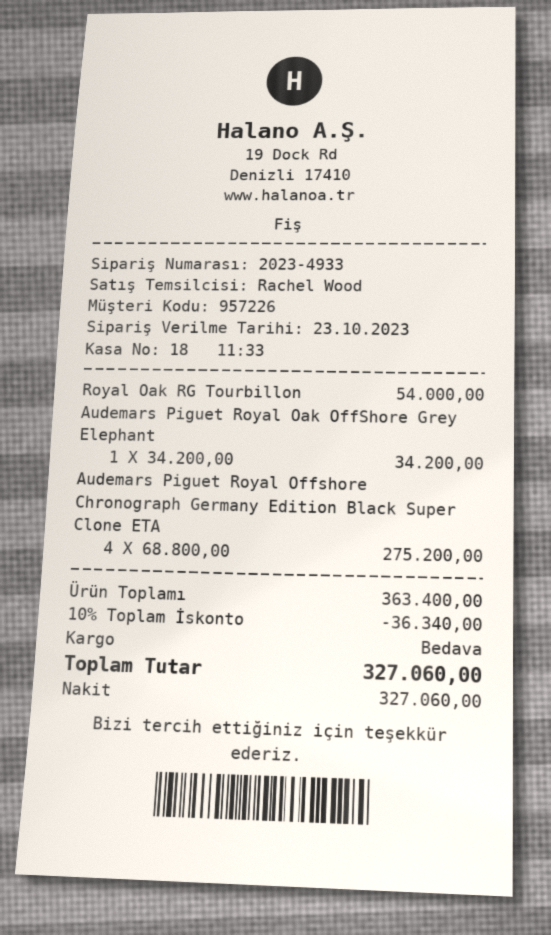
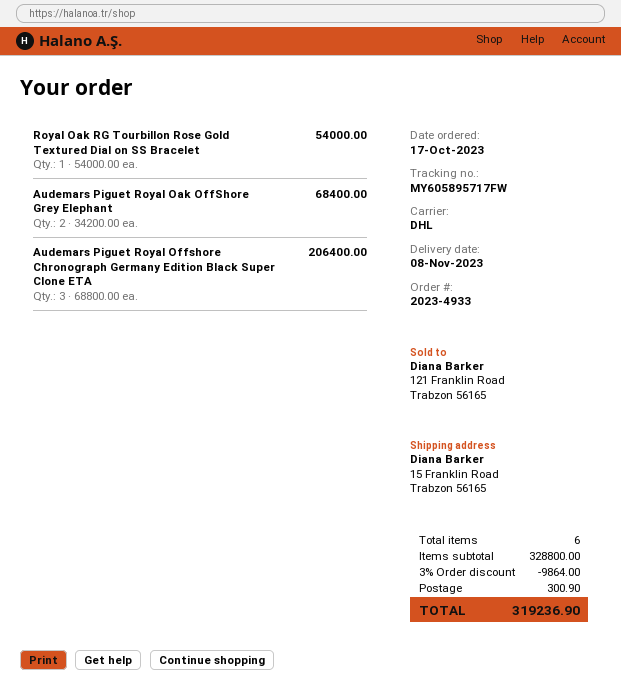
order date: 2023-10-23 -> 2023-10-17
Audemars Piguet Royal Oak OffShore Grey Elephant: 1 x 34200.00 = 34200.00 -> 2 x 34200.00 = 68400.00
Audemars Piguet Royal Offshore Chronograph Germany Edition Black Super Clone ETA: 4 x 68800.00 = 275200.00 -> 3 x 68800.00 = 206400.00
subtotal: 363400.00 -> 328800.00
discount: 10% = 36340.00 -> 3% = 9864.00
shipping: 0.00 -> 300.90
total: 327060.00 -> 319236.90

